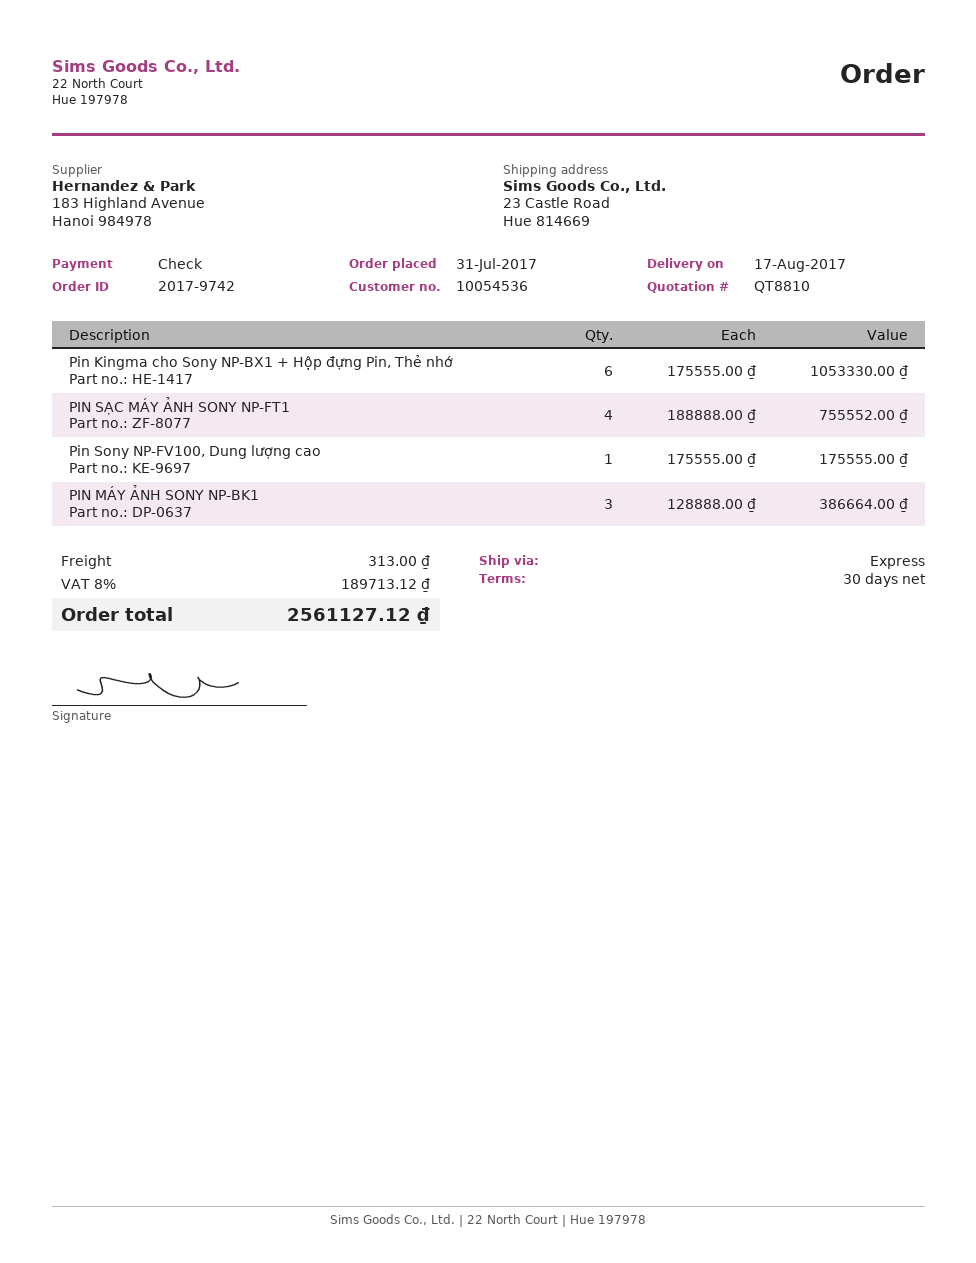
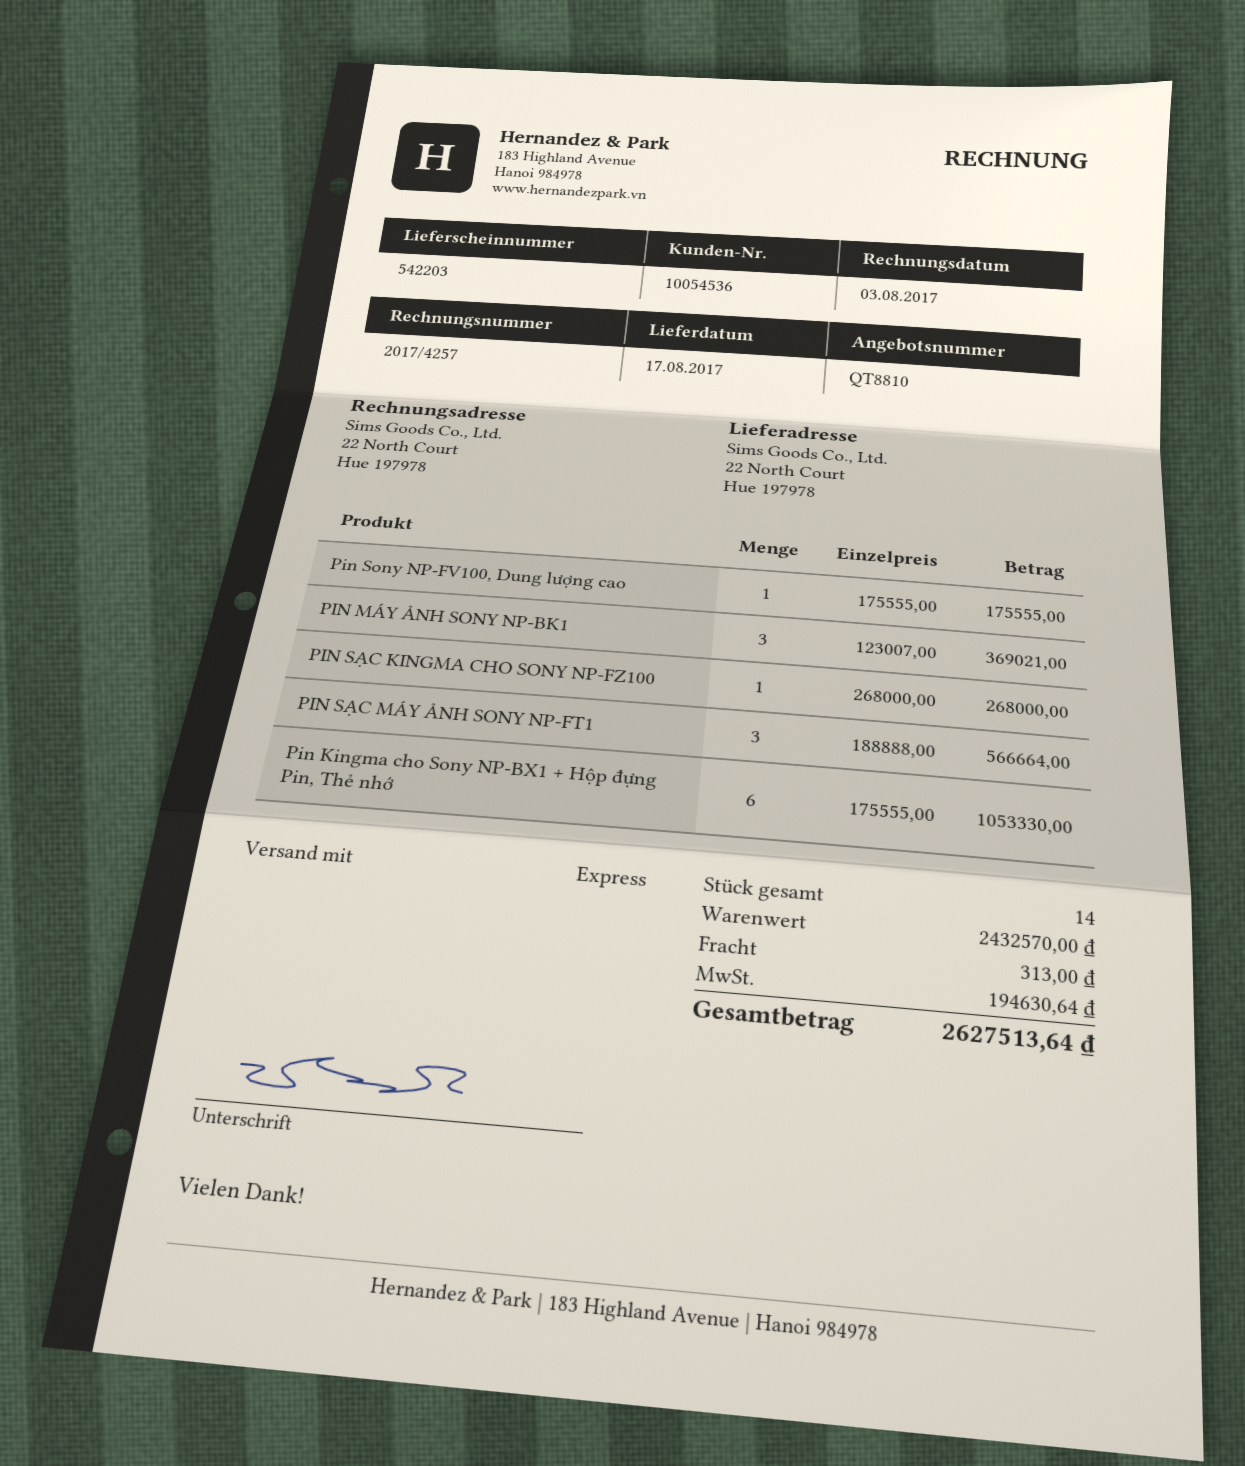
ship to: 23 Castle Road, Hue 814669 -> 22 North Court, Hue 197978
PIN SẠC MÁY ẢNH SONY NP-FT1: 4 x 188888.00 = 755552.00 -> 3 x 188888.00 = 566664.00
PIN MÁY ẢNH SONY NP-BK1: 3 x 128888.00 = 386664.00 -> 3 x 123007.00 = 369021.00
PIN SẠC KINGMA CHO SONY NP-FZ100: none -> 1 x 268000.00 = 268000.00
tax: 189713.12 -> 194630.64
total: 2561127.12 -> 2627513.64

